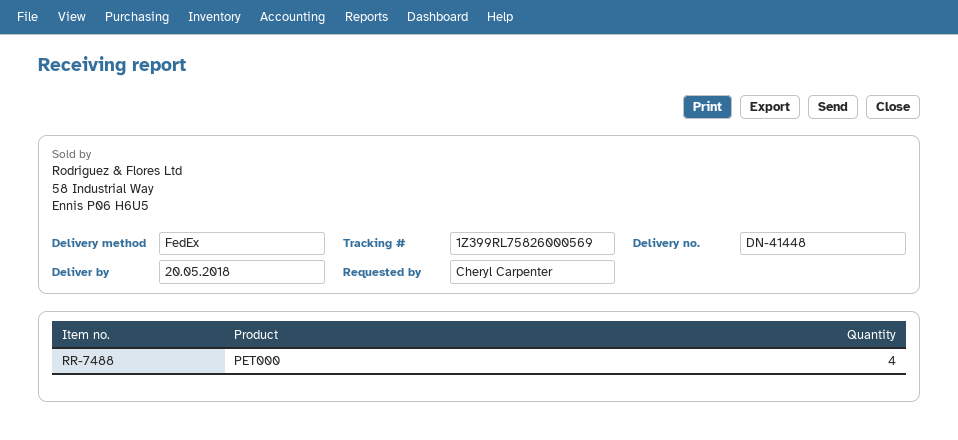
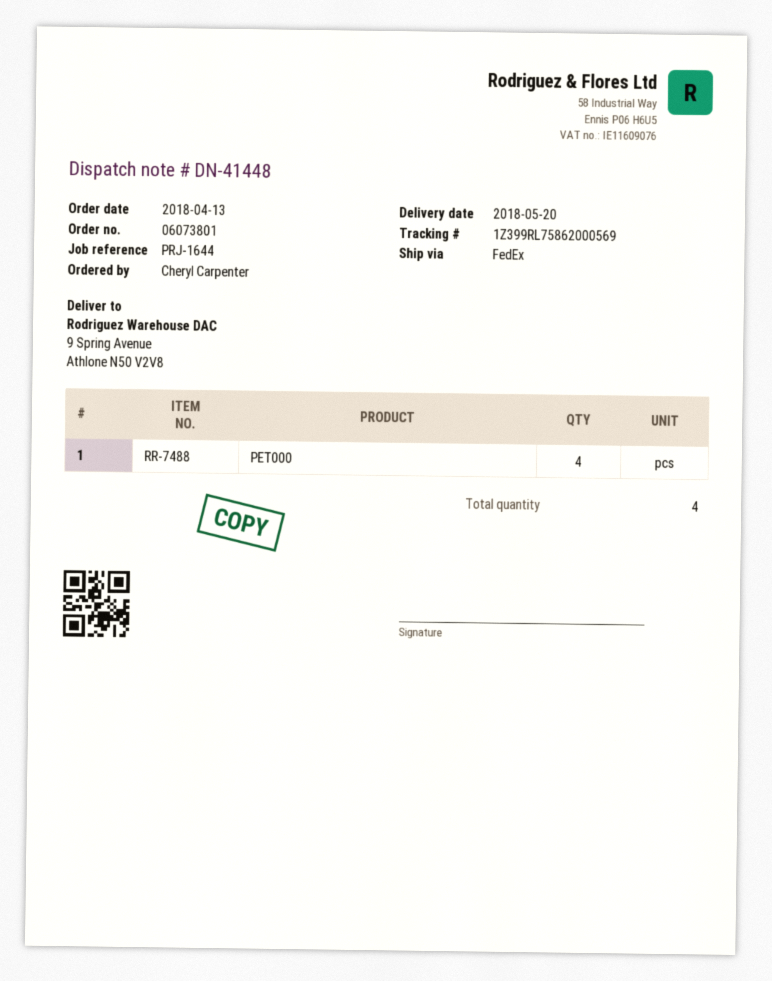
tracking number: 1Z399RL75826000569 -> 1Z399RL75862000569

